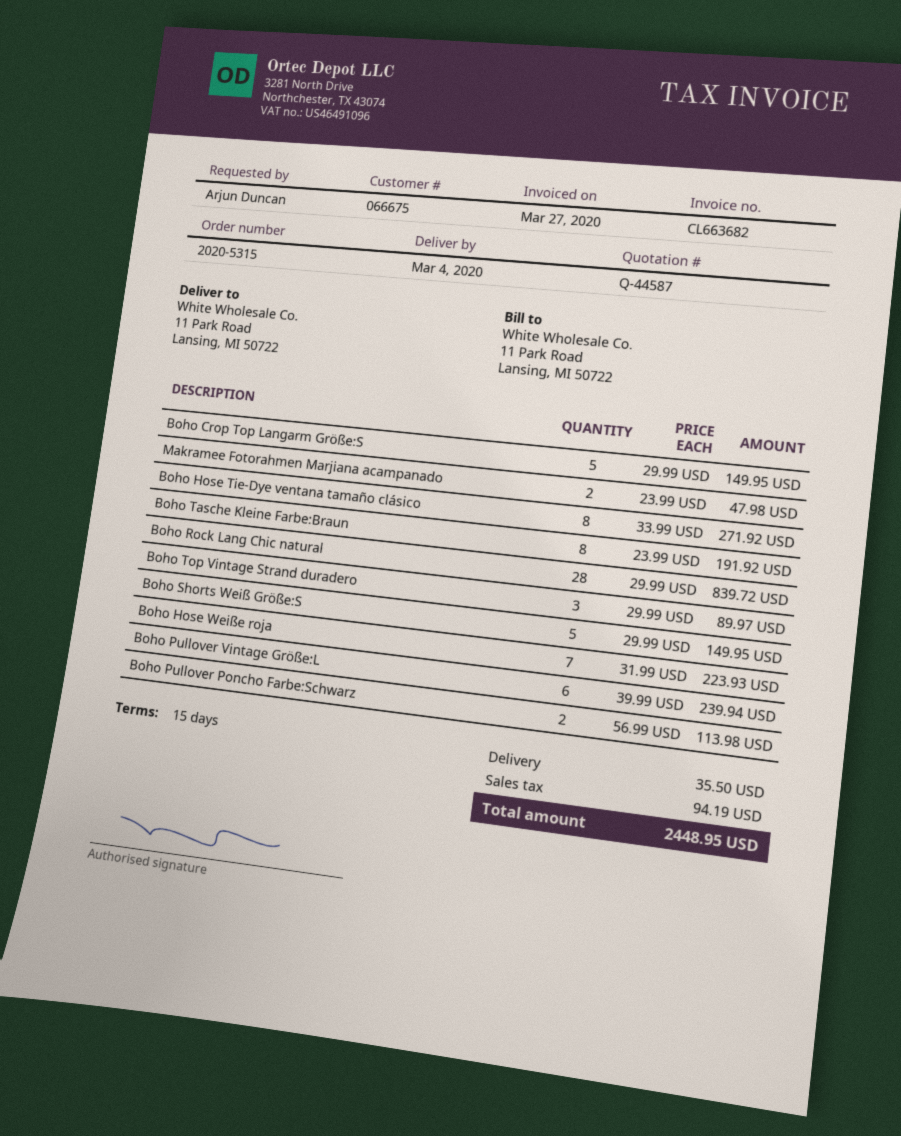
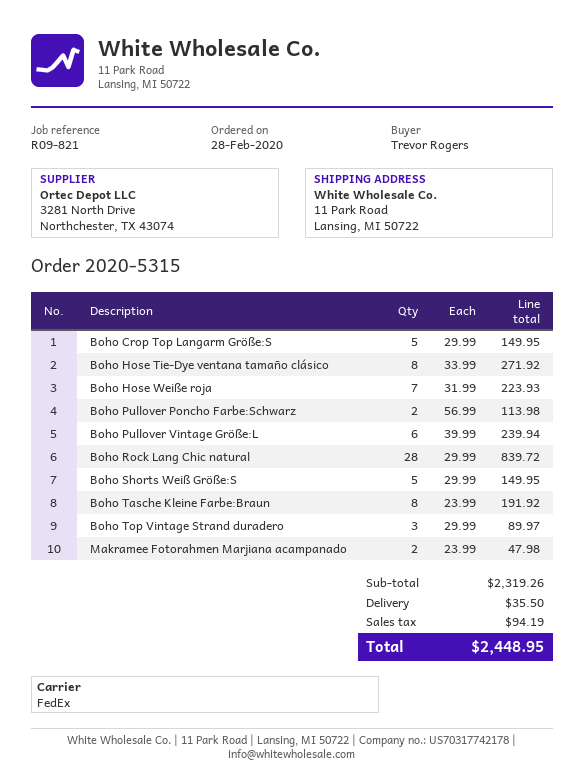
ordered by: Arjun Duncan -> Trevor Rogers

